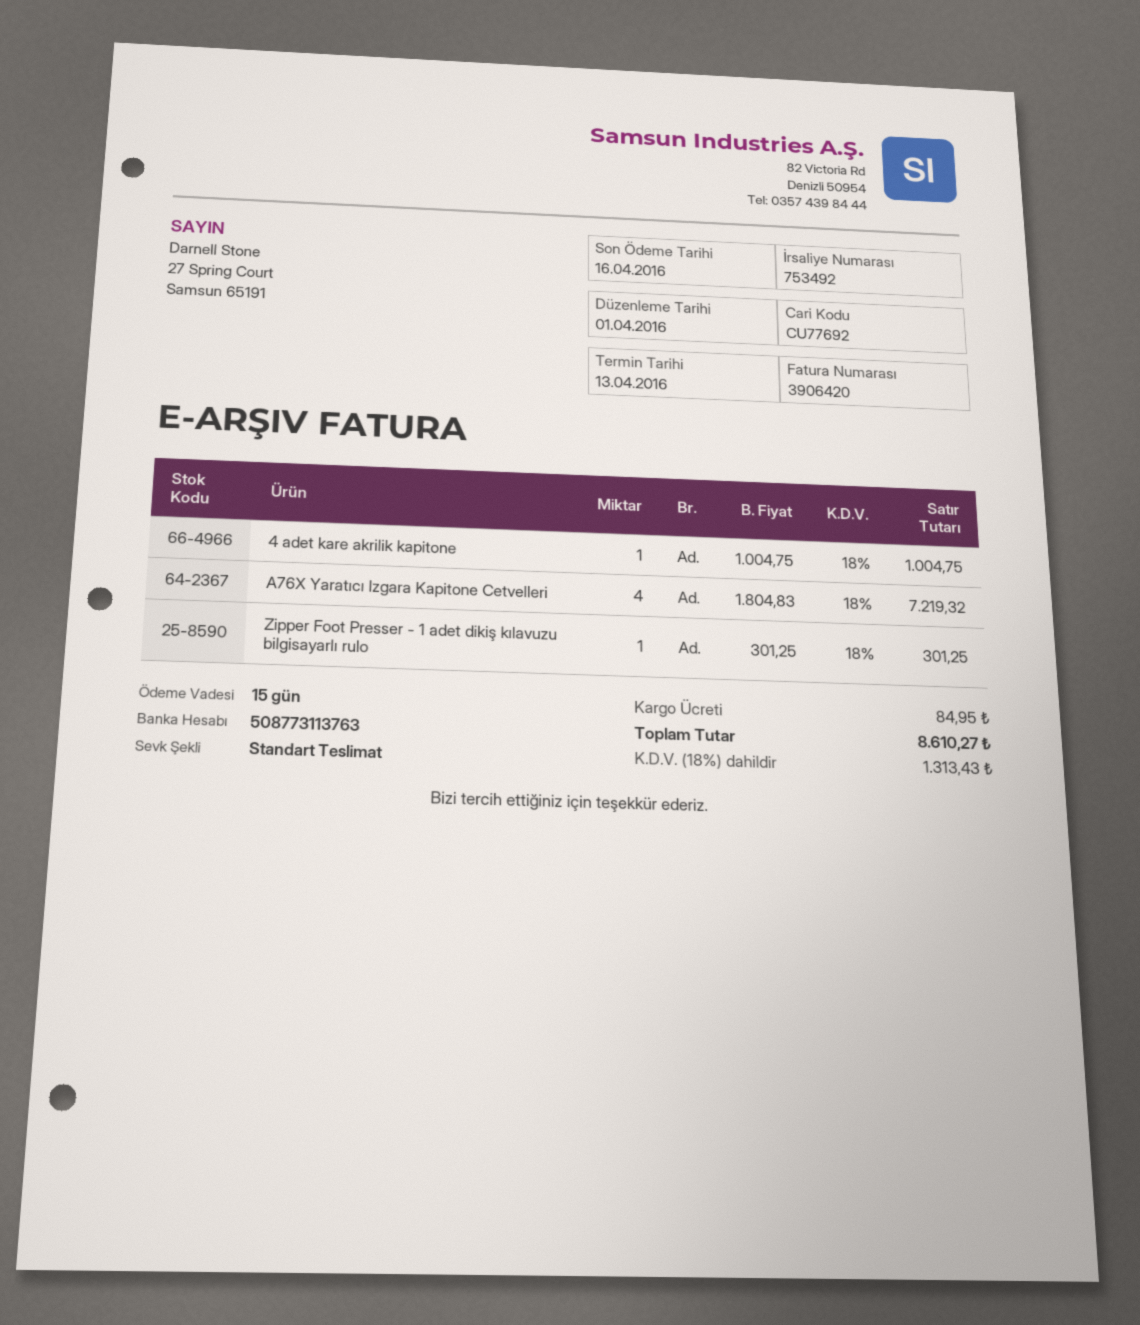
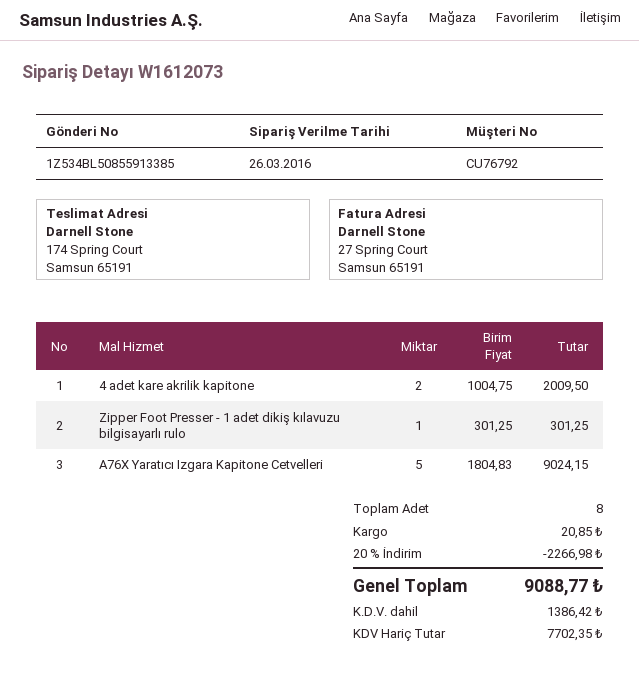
customer number: CU77692 -> CU76792
4 adet kare akrilik kapitone: 1 x 1004.75 = 1004.75 -> 2 x 1004.75 = 2009.50
A76X Yaratıcı Izgara Kapitone Cetvelleri: 4 x 1804.83 = 7219.32 -> 5 x 1804.83 = 9024.15
discount: none -> 20% = 2266.98
shipping: 84.95 -> 20.85
tax: 1313.43 -> 1386.42
total: 8610.27 -> 9088.77

